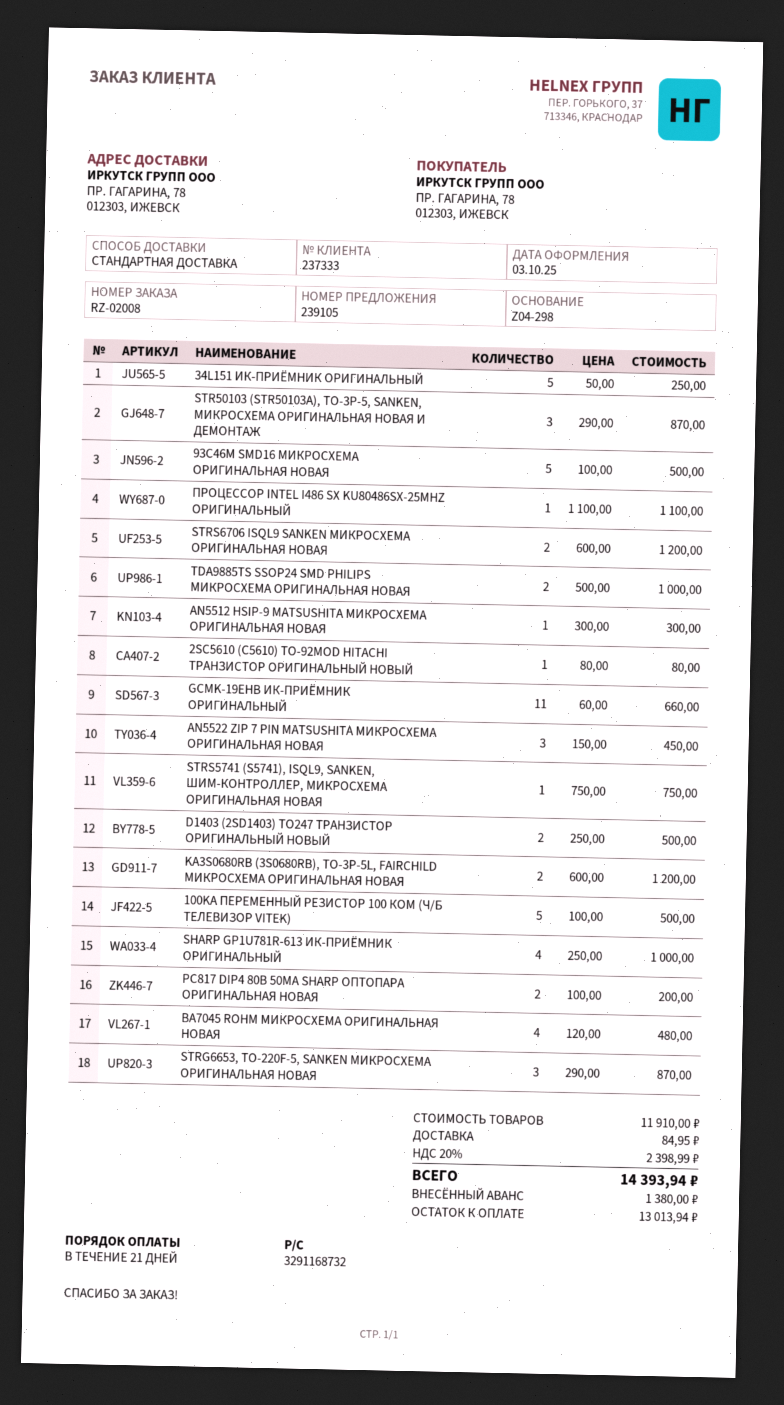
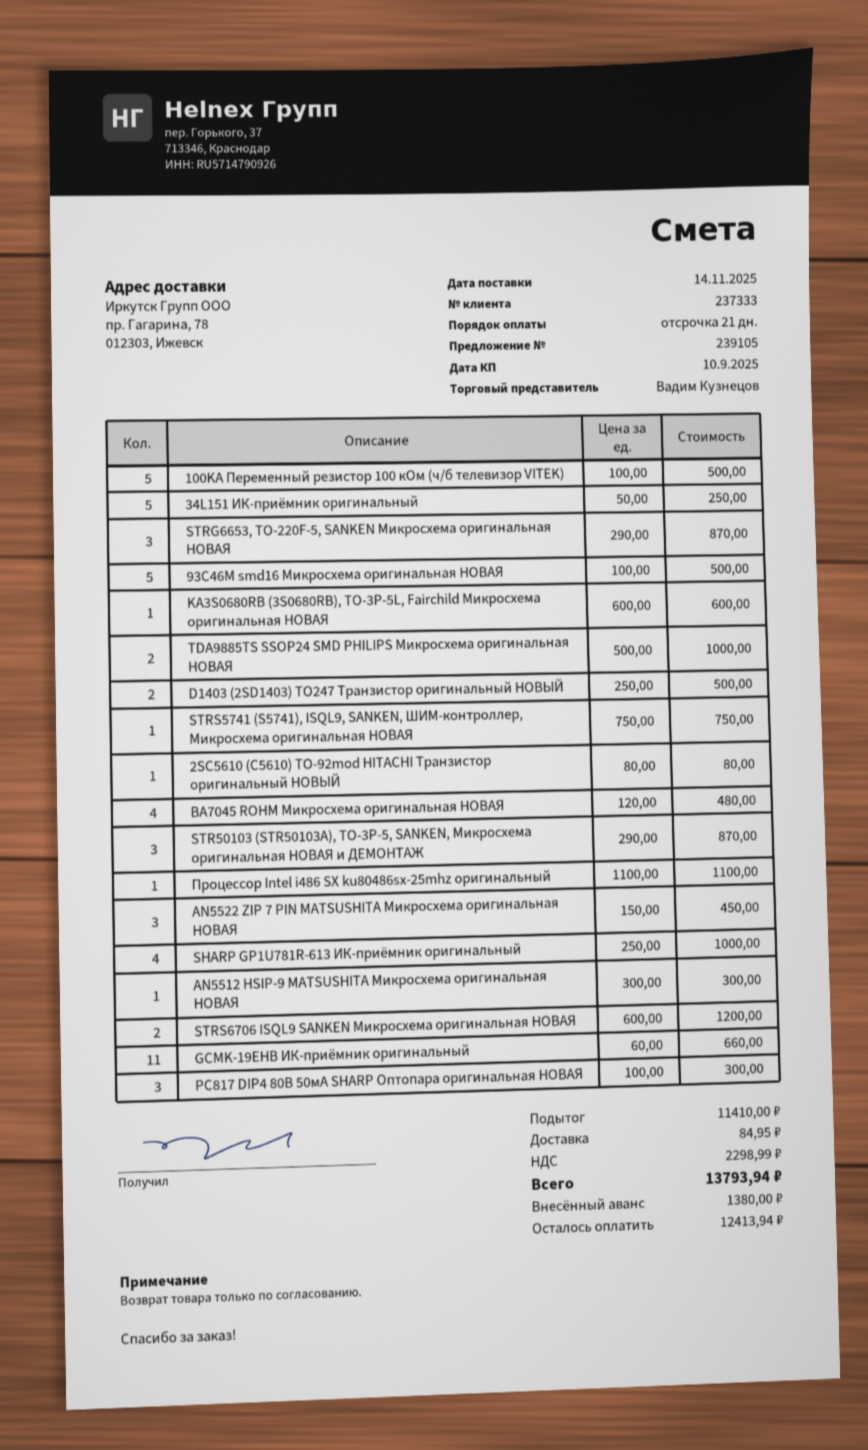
KA3S0680RB (3S0680RB), TO-3P-5L, FAIRCHILD МИКРОСХЕМА ОРИГИНАЛЬНАЯ НОВАЯ: 2 x 600.00 = 1200.00 -> 1 x 600.00 = 600.00
PC817 DIP4 80В 50МА SHARP ОПТОПАРА ОРИГИНАЛЬНАЯ НОВАЯ: 2 x 100.00 = 200.00 -> 3 x 100.00 = 300.00
subtotal: 11910.00 -> 11410.00
tax: 2398.99 -> 2298.99
total: 14393.94 -> 13793.94
balance: 13013.94 -> 12413.94

